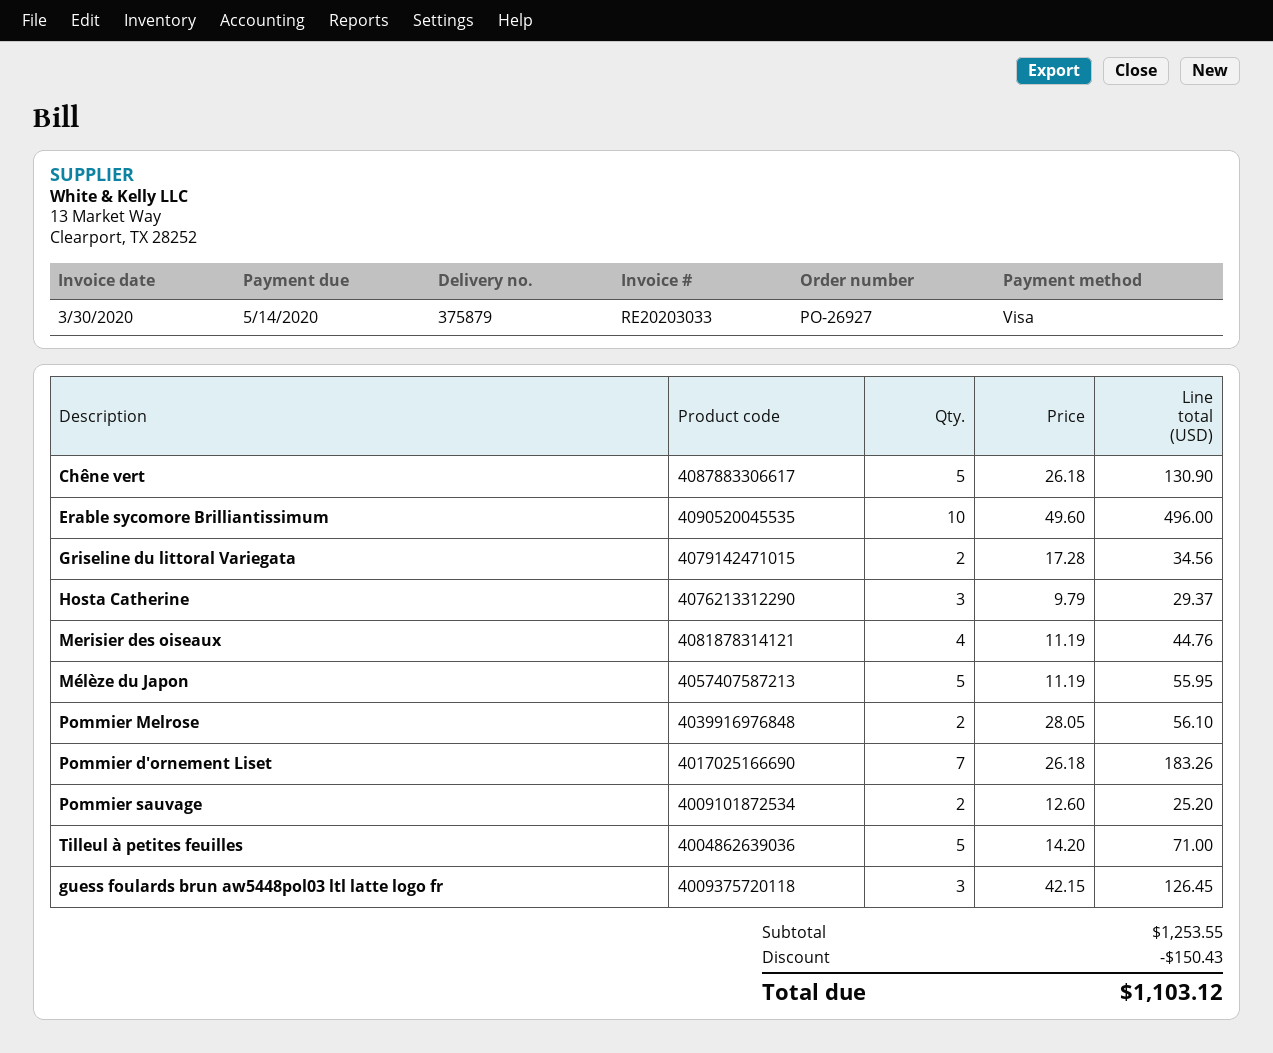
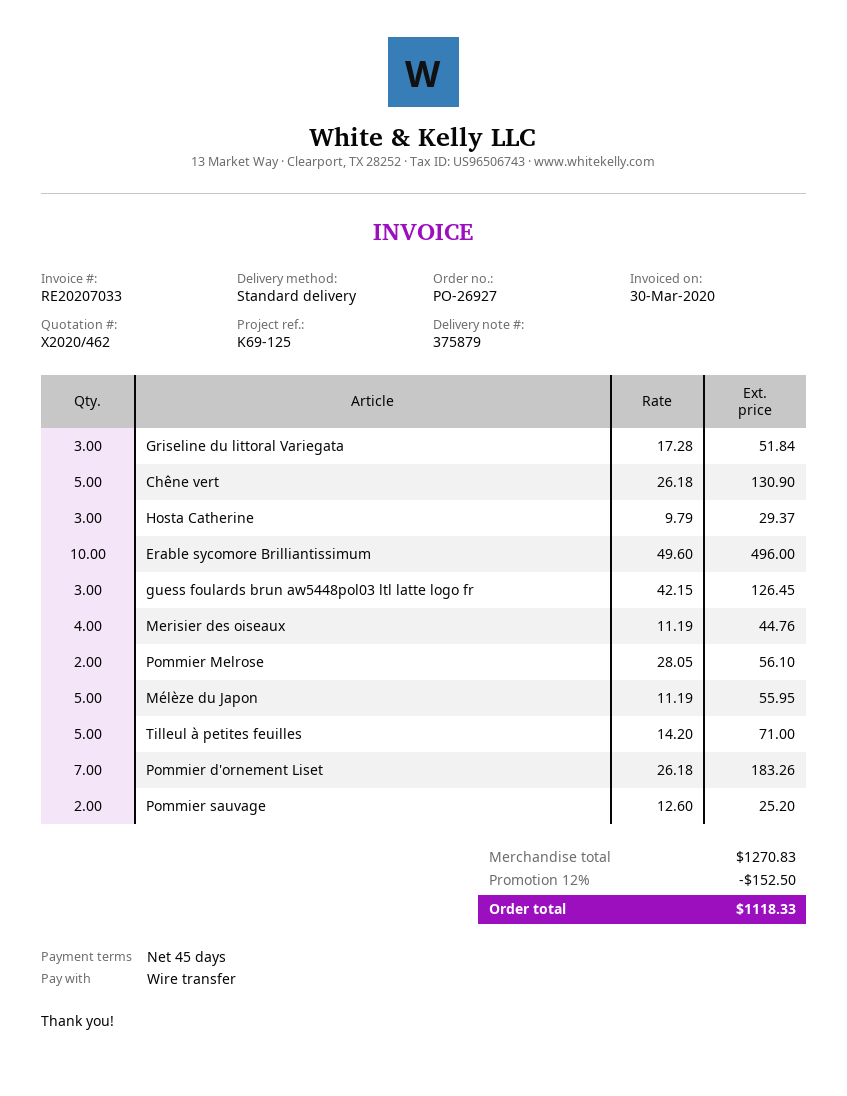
invoice number: RE20203033 -> RE20207033
payment method: Visa -> bank transfer
Griseline du littoral Variegata: 2 x 17.28 = 34.56 -> 3 x 17.28 = 51.84
subtotal: 1253.55 -> 1270.83
discount: 150.43 -> 152.50
total: 1103.12 -> 1118.33

